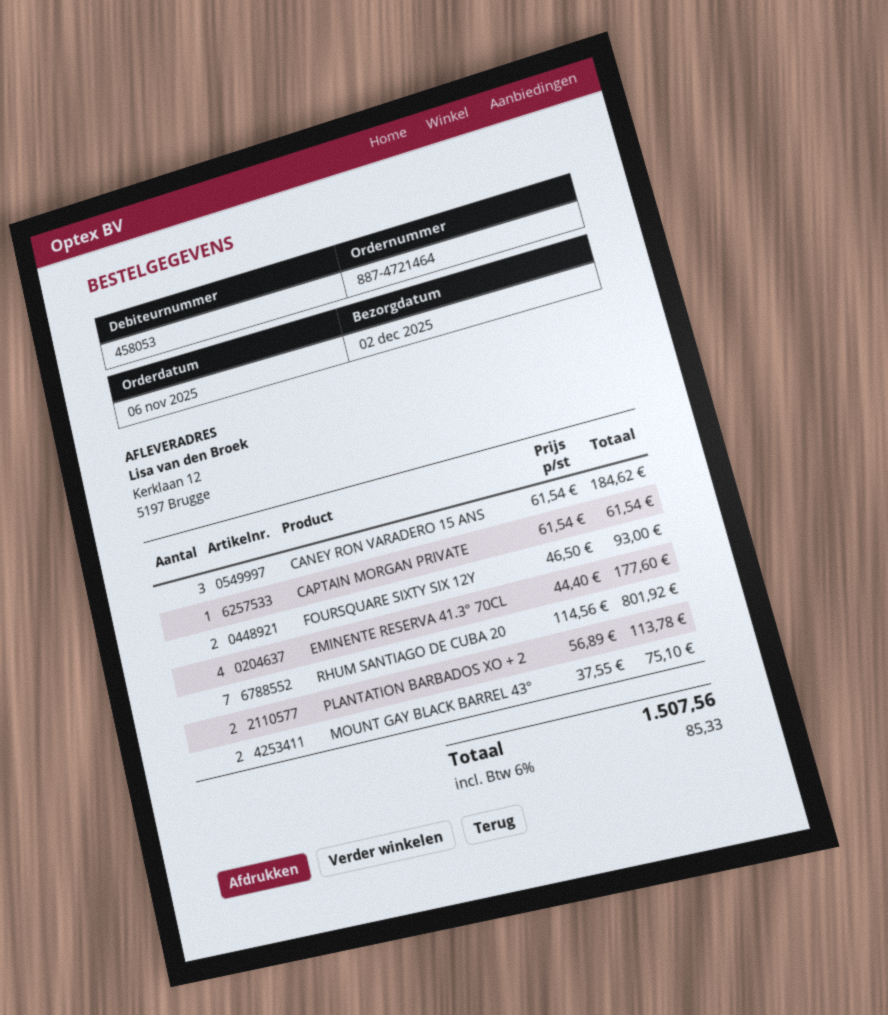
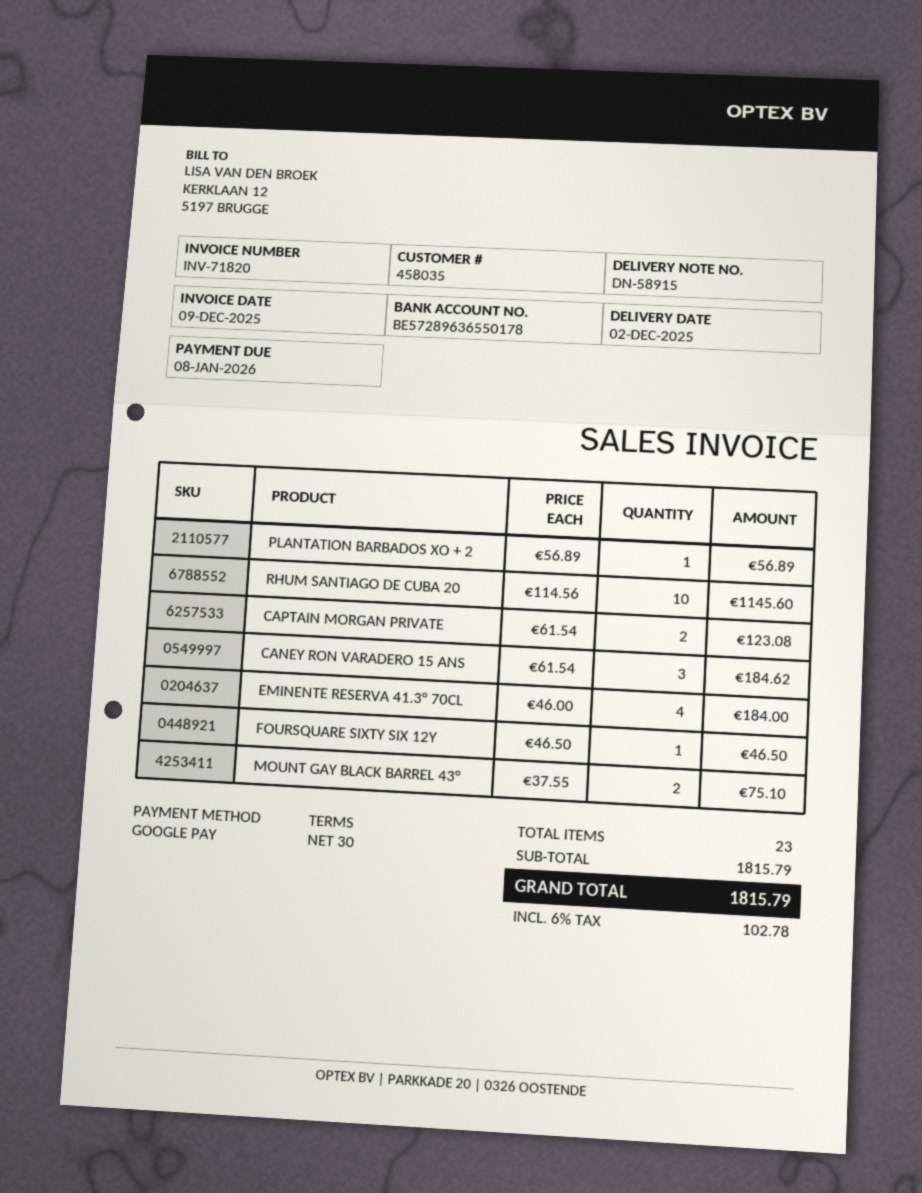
customer number: 458053 -> 458035
CAPTAIN MORGAN PRIVATE: 1 x 61.54 = 61.54 -> 2 x 61.54 = 123.08
FOURSQUARE SIXTY SIX 12Y: 2 x 46.50 = 93.00 -> 1 x 46.50 = 46.50
EMINENTE RESERVA 41.3° 70CL: 4 x 44.40 = 177.60 -> 4 x 46.00 = 184.00
RHUM SANTIAGO DE CUBA 20: 7 x 114.56 = 801.92 -> 10 x 114.56 = 1145.60
PLANTATION BARBADOS XO + 2: 2 x 56.89 = 113.78 -> 1 x 56.89 = 56.89
tax: 6% = 85.33 -> 6% = 102.78
total: 1507.56 -> 1815.79

